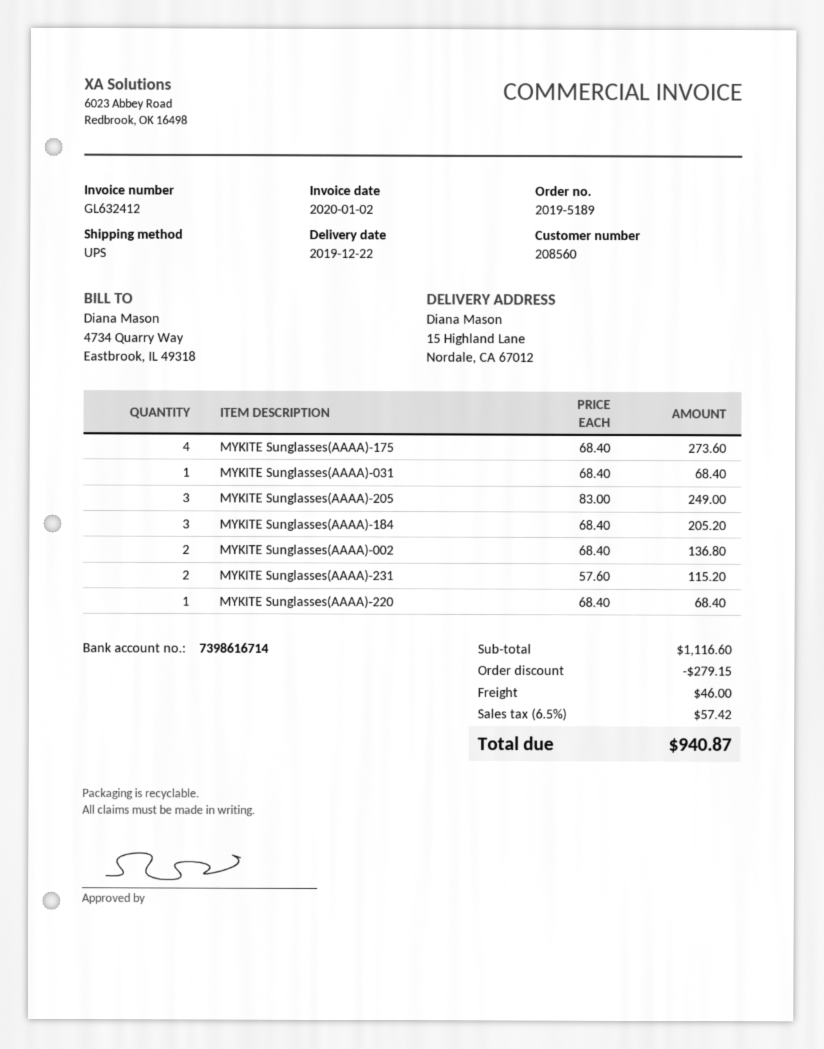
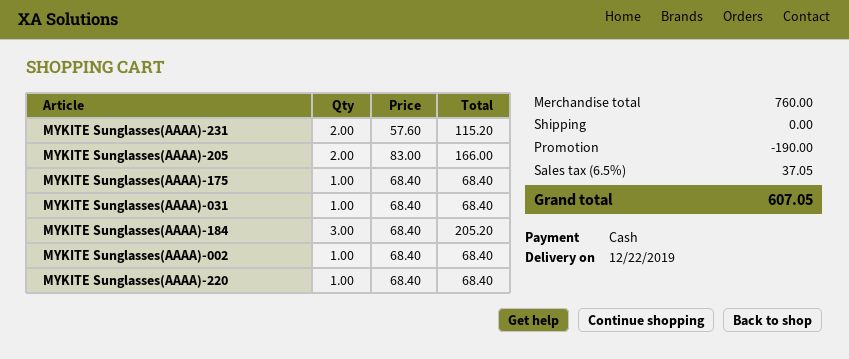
MYKITE Sunglasses(AAAA)-175: 4 x 68.40 = 273.60 -> 1 x 68.40 = 68.40
MYKITE Sunglasses(AAAA)-205: 3 x 83.00 = 249.00 -> 2 x 83.00 = 166.00
MYKITE Sunglasses(AAAA)-002: 2 x 68.40 = 136.80 -> 1 x 68.40 = 68.40
subtotal: 1116.60 -> 760.00
discount: 279.15 -> 190.00
shipping: 46.00 -> 0.00
tax: 6.5% = 57.42 -> 6.5% = 37.05
total: 940.87 -> 607.05

